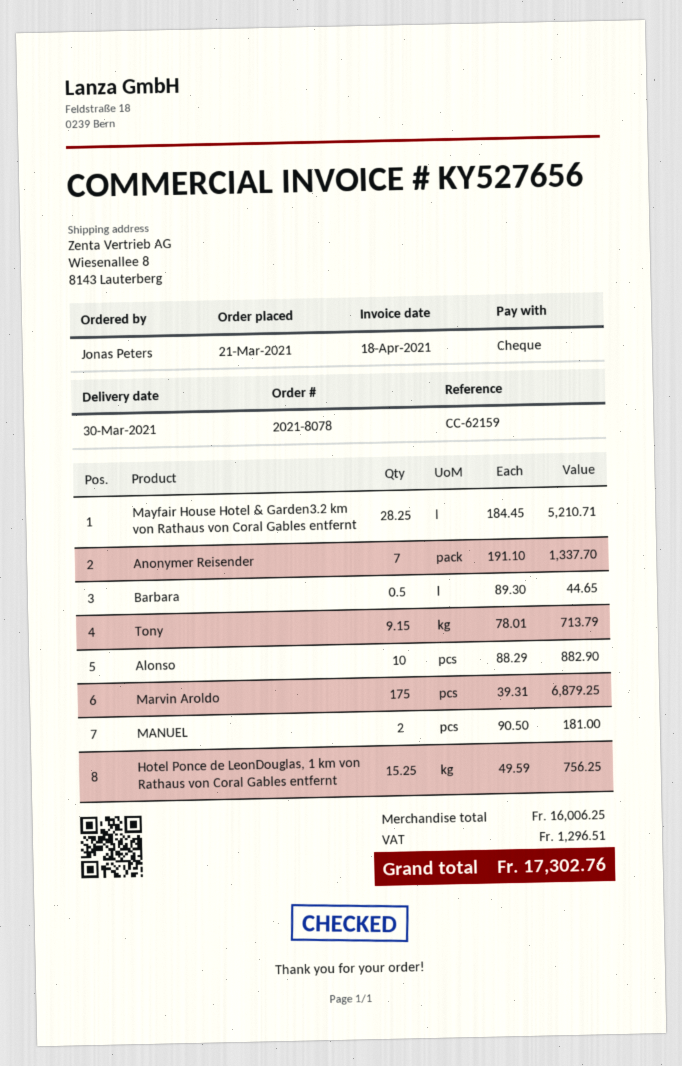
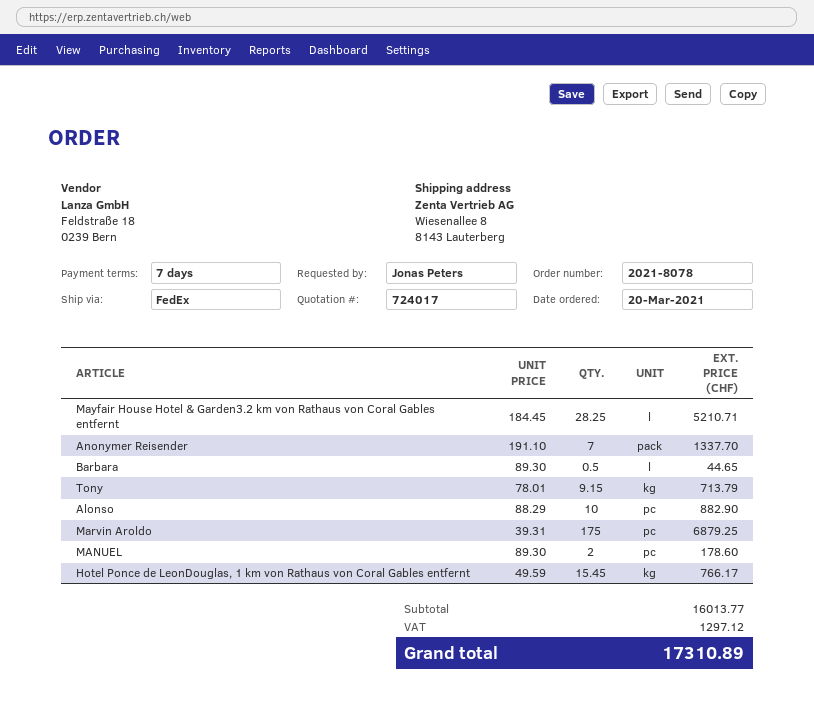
order date: 2021-03-21 -> 2021-03-20
MANUEL: 2 x 90.50 = 181.00 -> 2 x 89.30 = 178.60
Hotel Ponce de LeonDouglas, 1 km von Rathaus von Coral Gables entfernt: 15.25 x 49.59 = 756.25 -> 15.45 x 49.59 = 766.17
subtotal: 16006.25 -> 16013.77
tax: 1296.51 -> 1297.12
total: 17302.76 -> 17310.89

